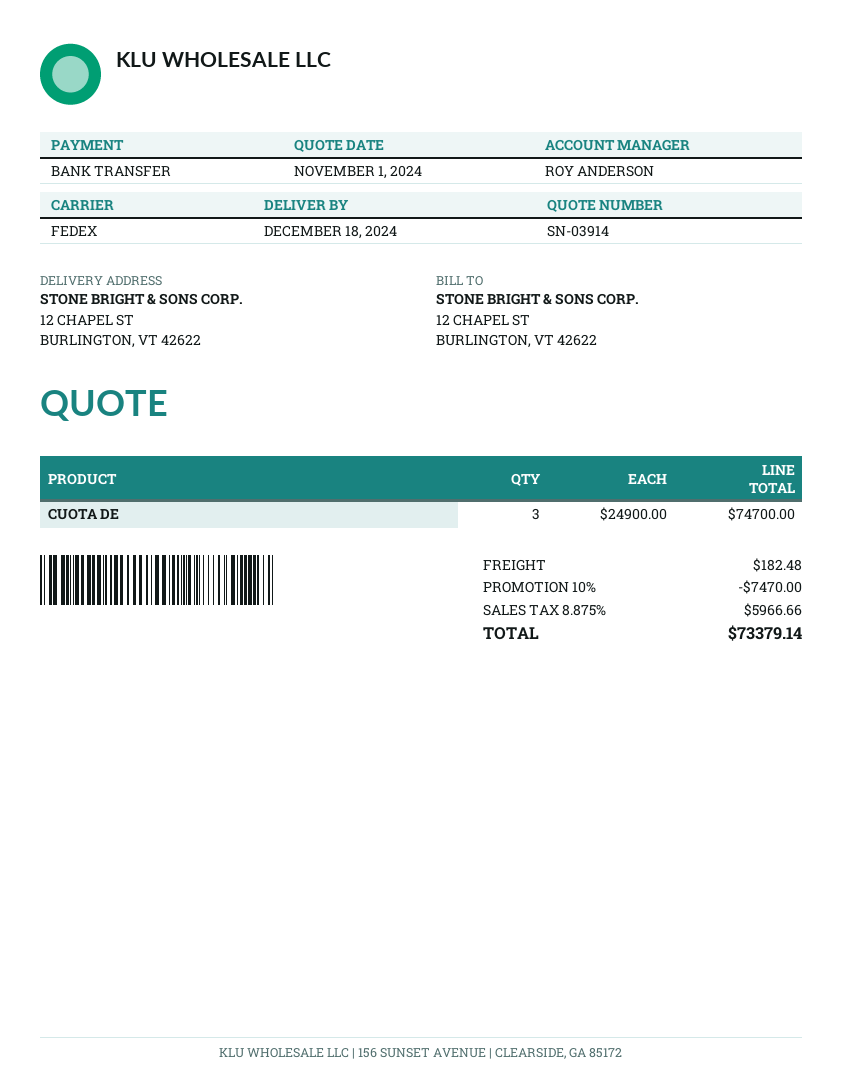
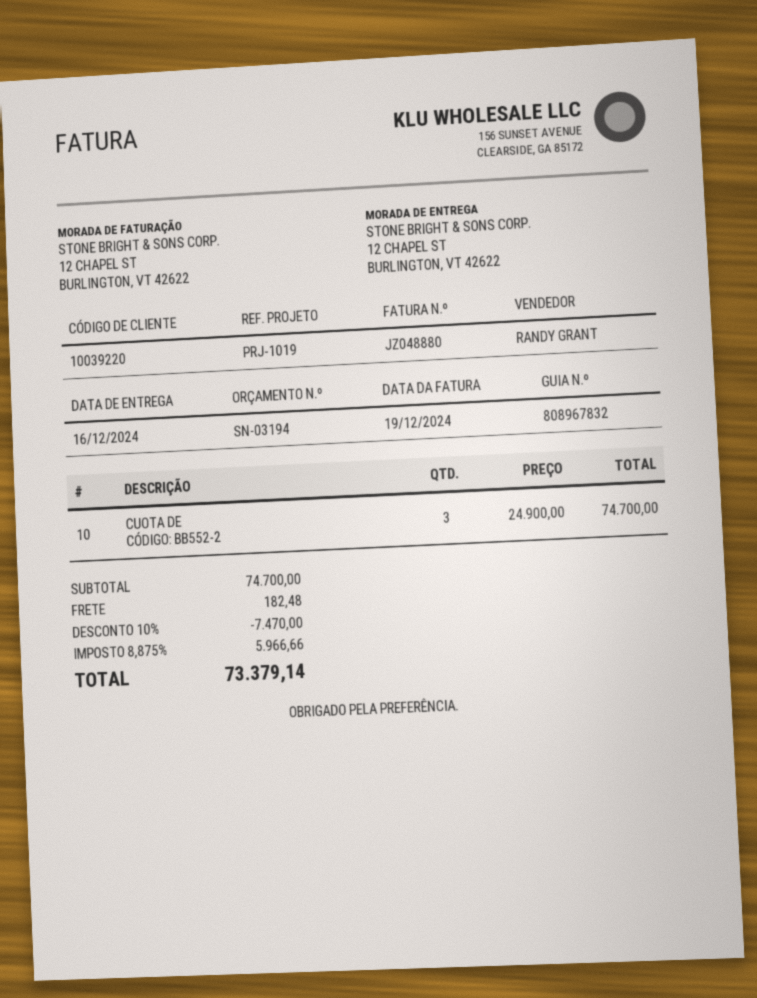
quote number: SN-03914 -> SN-03194
delivery date: 2024-12-18 -> 2024-12-16
sales rep: ROY ANDERSON -> RANDY GRANT

